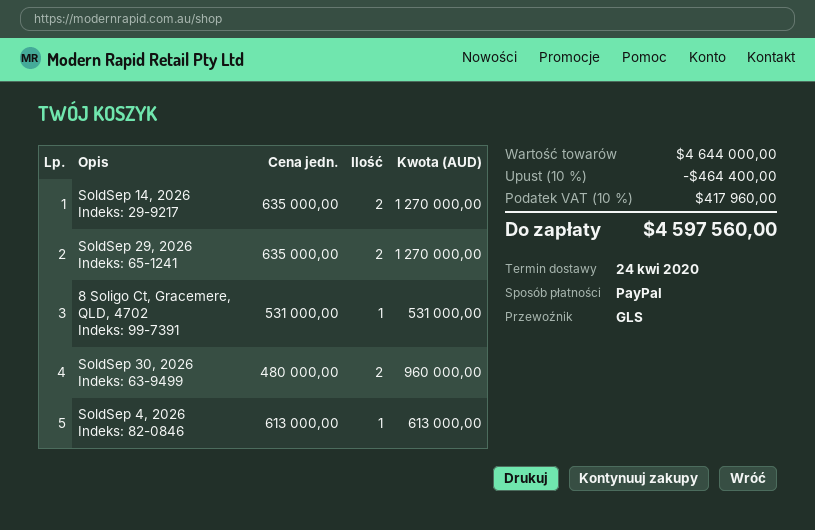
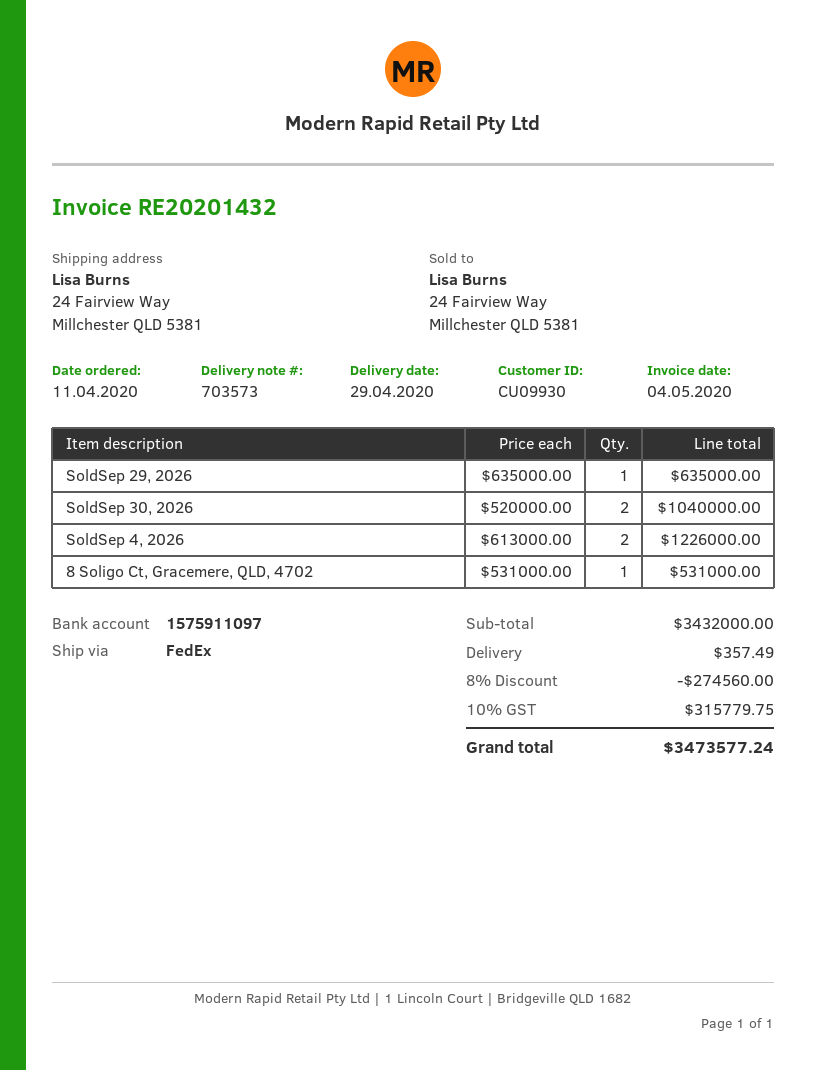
delivery date: 2020-04-24 -> 2020-04-29
shipping method: GLS -> FedEx
SoldSep 14, 2026: 2 x 635000.00 = 1270000.00 -> none
SoldSep 29, 2026: 2 x 635000.00 = 1270000.00 -> 1 x 635000.00 = 635000.00
SoldSep 30, 2026: 2 x 480000.00 = 960000.00 -> 2 x 520000.00 = 1040000.00
SoldSep 4, 2026: 1 x 613000.00 = 613000.00 -> 2 x 613000.00 = 1226000.00
subtotal: 4644000.00 -> 3432000.00
discount: 10% = 464400.00 -> 8% = 274560.00
shipping: none -> 357.49
tax: 10% = 417960.00 -> 10% = 315779.75
total: 4597560.00 -> 3473577.24

